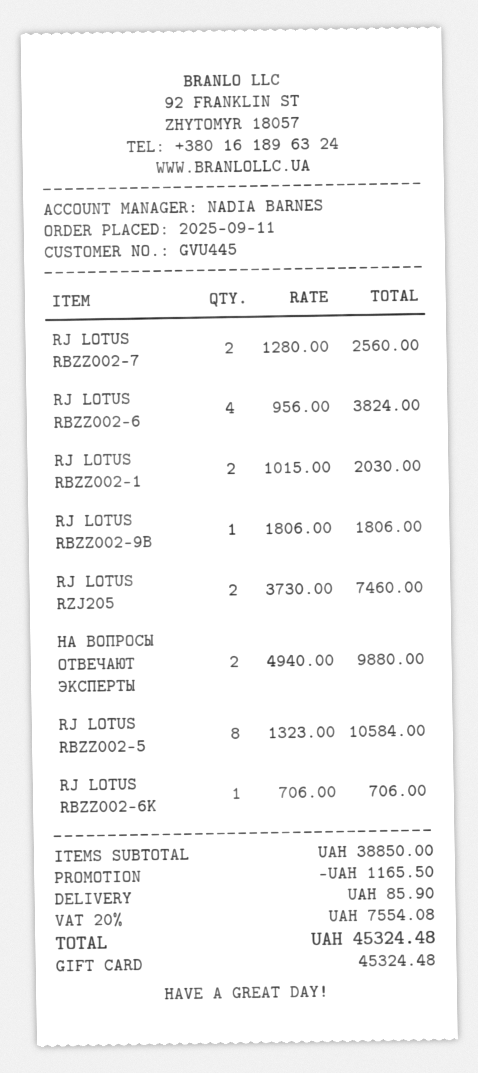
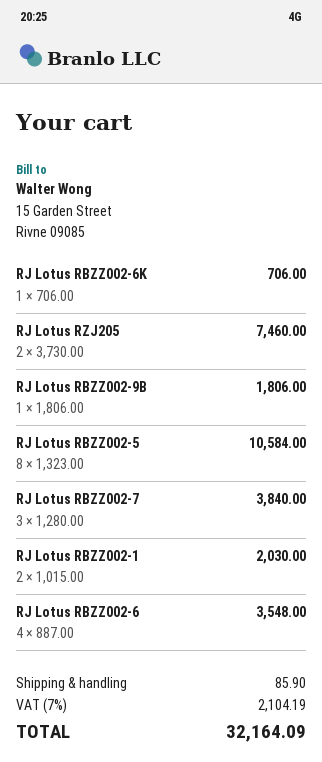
RJ LOTUS RBZZ002-7: 2 x 1280.00 = 2560.00 -> 3 x 1280.00 = 3840.00
RJ LOTUS RBZZ002-6: 4 x 956.00 = 3824.00 -> 4 x 887.00 = 3548.00
НА ВОПРОСЫ ОТВЕЧАЮТ ЭКСПЕРТЫ: 2 x 4940.00 = 9880.00 -> none
discount: 1165.50 -> none
tax: 20% = 7554.08 -> 7% = 2104.19
total: 45324.48 -> 32164.09

